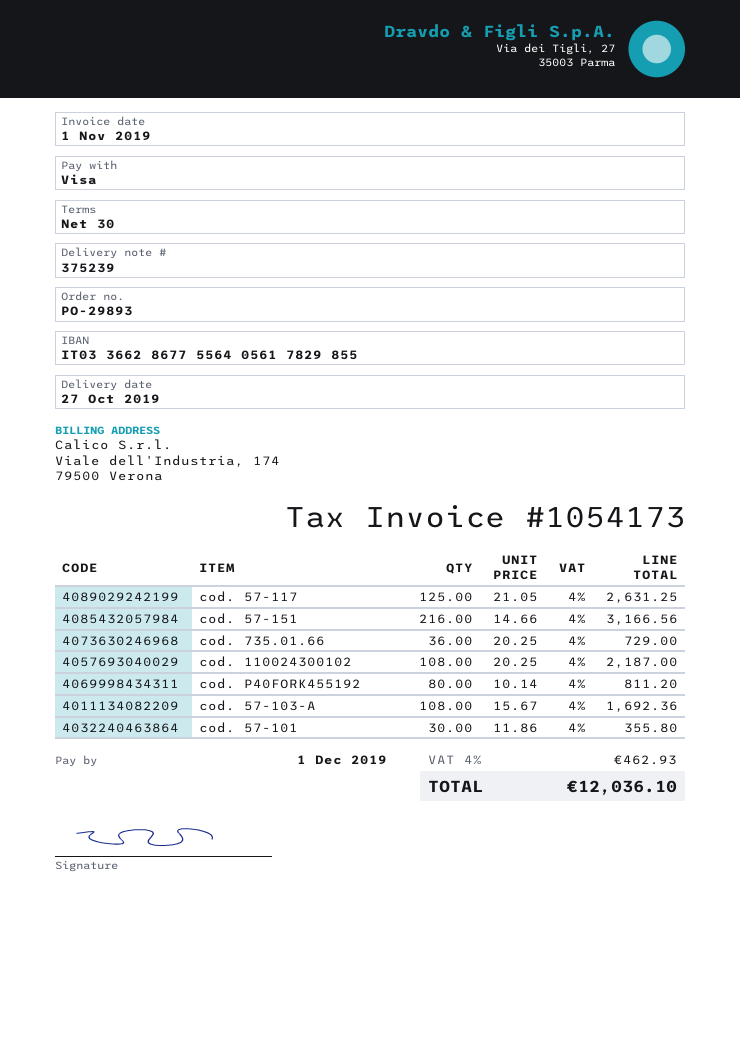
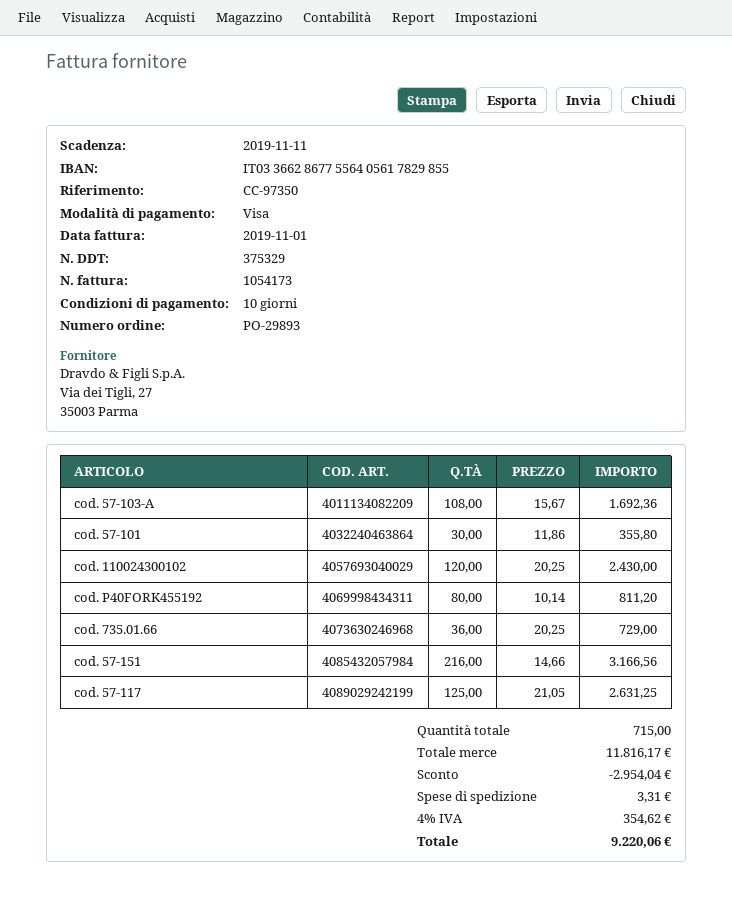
delivery note number: 375239 -> 375329
payment terms: 30 days -> 10 days
due date: 2019-12-01 -> 2019-11-11
cod. 110024300102: 108 x 20.25 = 2187.00 -> 120 x 20.25 = 2430.00
discount: none -> 2954.04
shipping: none -> 3.31
tax: 4% = 462.93 -> 4% = 354.62
total: 12036.10 -> 9220.06

